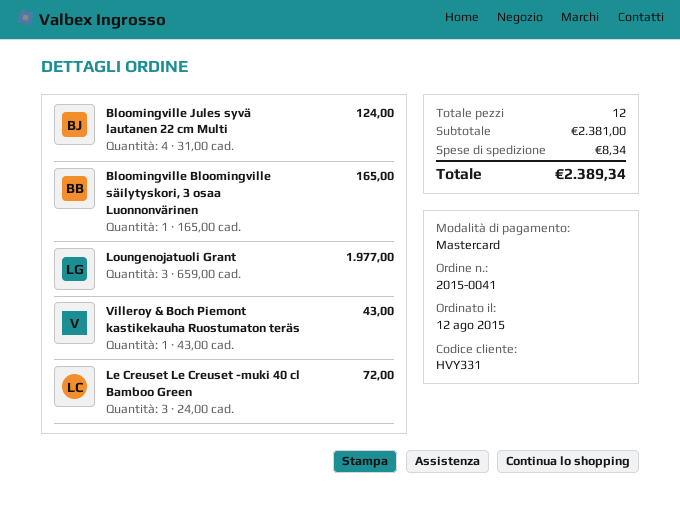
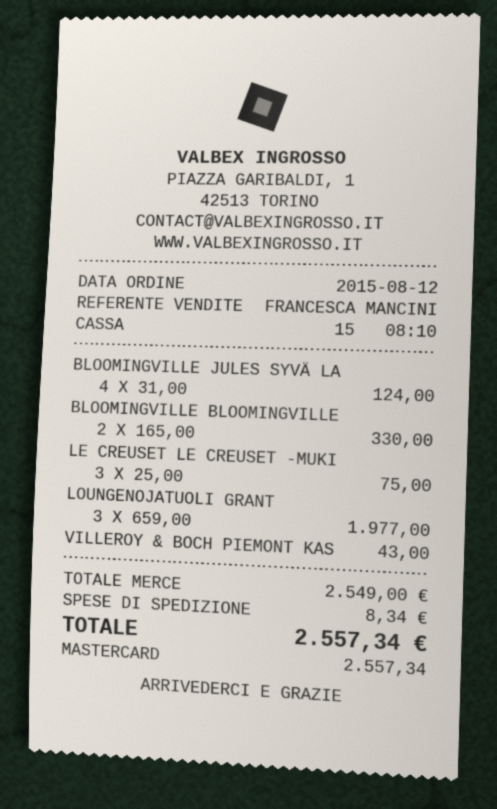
Bloomingville Bloomingville säilytyskori, 3 osaa Luonnonvärinen: 1 x 165.00 = 165.00 -> 2 x 165.00 = 330.00
Le Creuset Le Creuset -muki 40 cl Bamboo Green: 3 x 24.00 = 72.00 -> 3 x 25.00 = 75.00
subtotal: 2381.00 -> 2549.00
total: 2389.34 -> 2557.34

